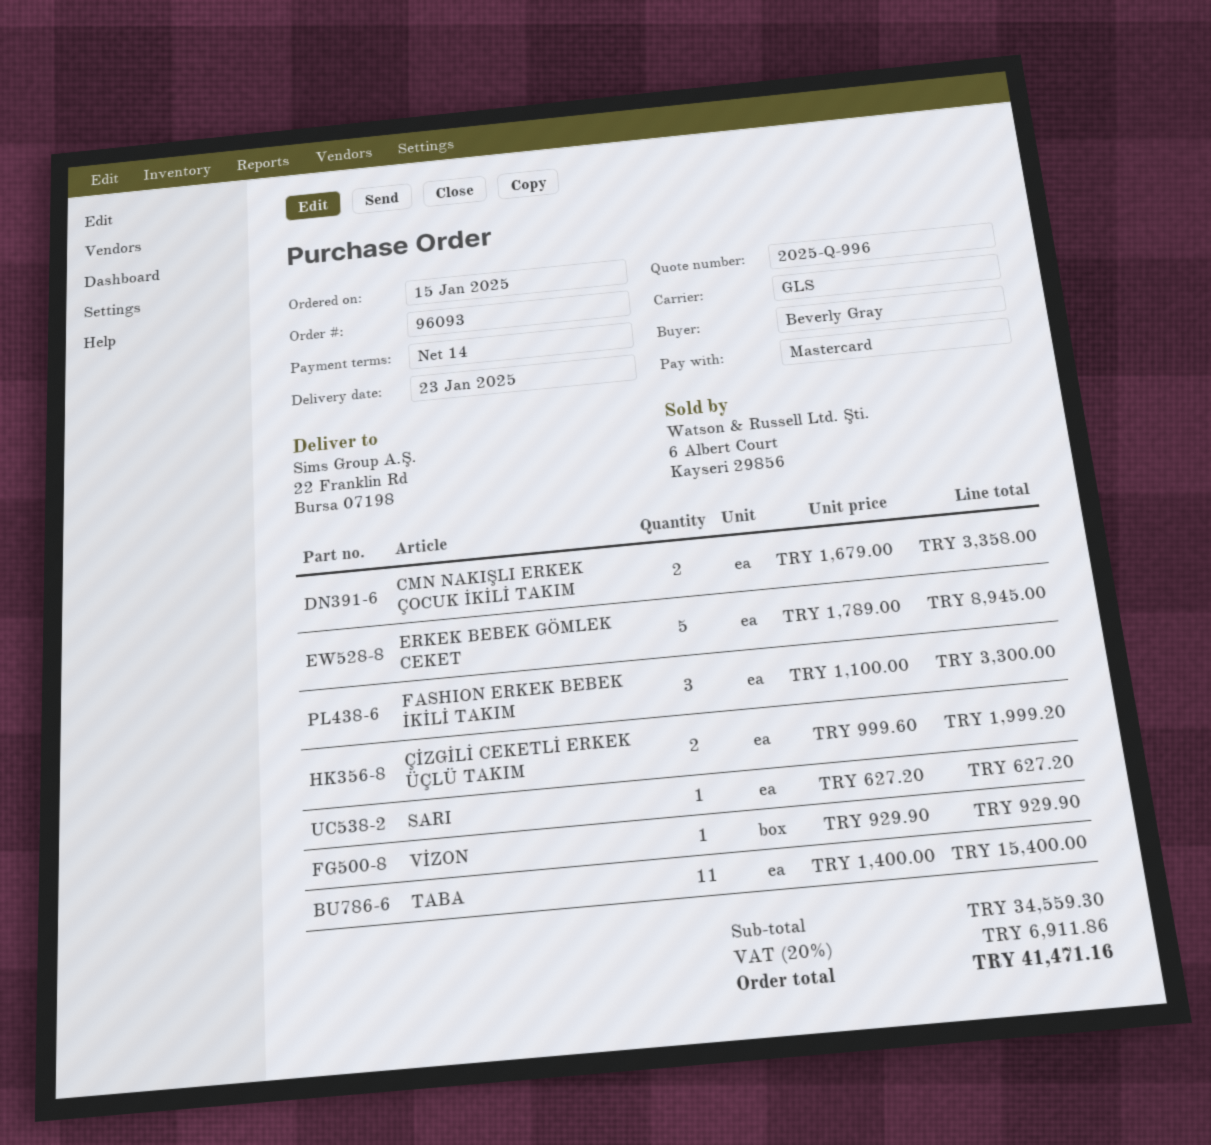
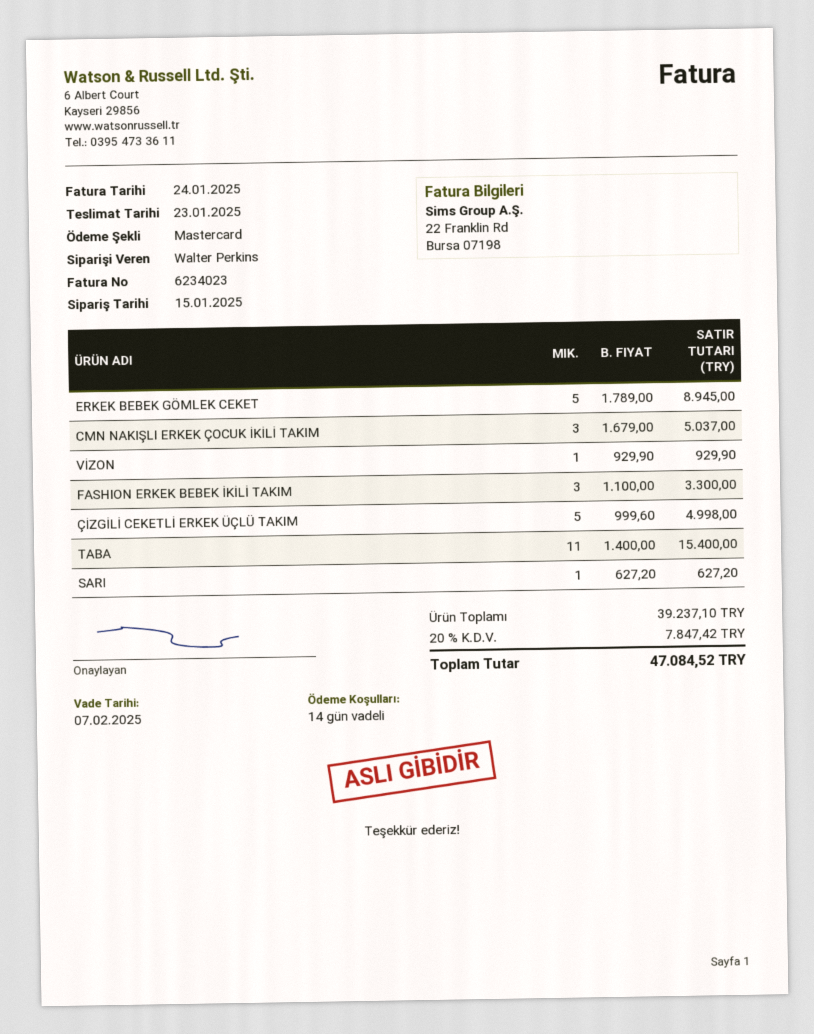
ordered by: Beverly Gray -> Walter Perkins
CMN NAKIŞLI ERKEK ÇOCUK İKİLİ TAKIM: 2 x 1679.00 = 3358.00 -> 3 x 1679.00 = 5037.00
ÇİZGİLİ CEKETLİ ERKEK ÜÇLÜ TAKIM: 2 x 999.60 = 1999.20 -> 5 x 999.60 = 4998.00
subtotal: 34559.30 -> 39237.10
tax: 20% = 6911.86 -> 20% = 7847.42
total: 41471.16 -> 47084.52

